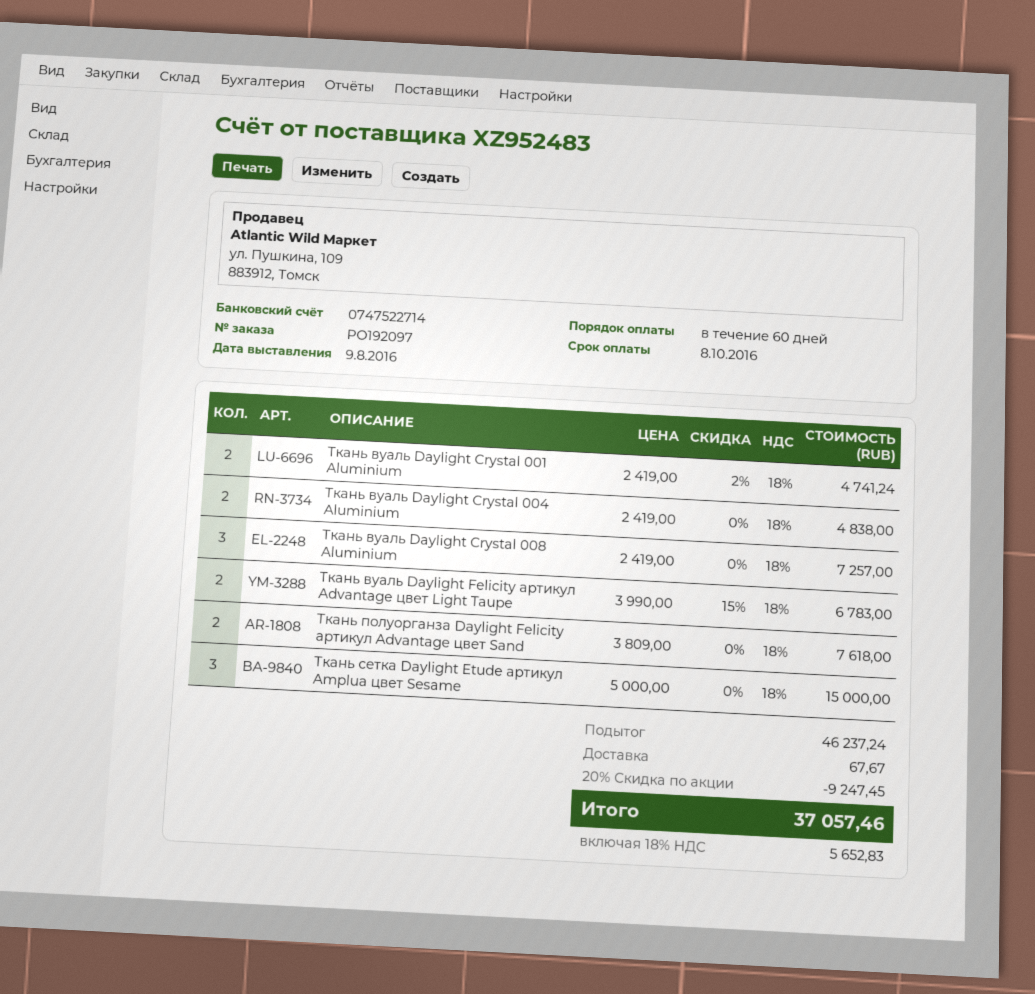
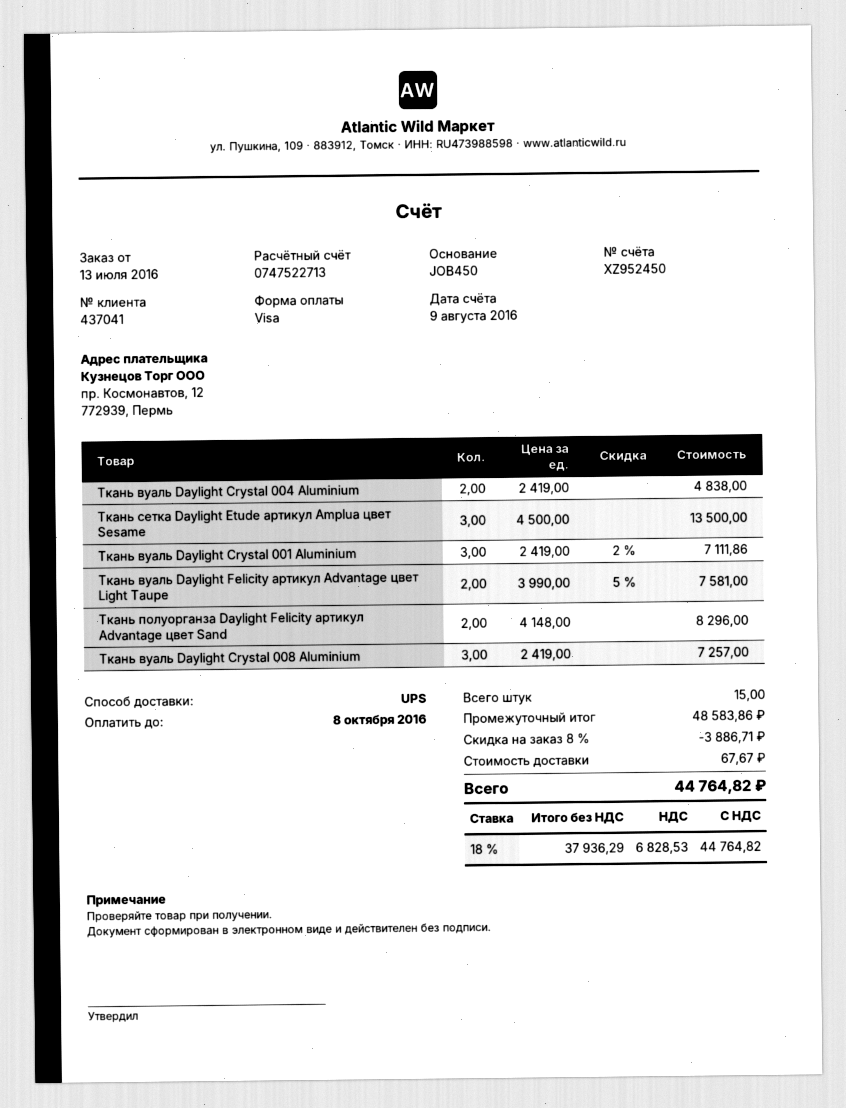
invoice number: XZ952483 -> XZ952450
bank account: 0747522714 -> 0747522713
Ткань вуаль Daylight Crystal 001 Aluminium: 2 x 2419.00 - 2% = 4741.24 -> 3 x 2419.00 - 2% = 7111.86
Ткань вуаль Daylight Felicity артикул Advantage цвет Light Taupe: 2 x 3990.00 - 15% = 6783.00 -> 2 x 3990.00 - 5% = 7581.00
Ткань полуорганза Daylight Felicity артикул Advantage цвет Sand: 2 x 3809.00 = 7618.00 -> 2 x 4148.00 = 8296.00
Ткань сетка Daylight Etude артикул Amplua цвет Sesame: 3 x 5000.00 = 15000.00 -> 3 x 4500.00 = 13500.00
subtotal: 46237.24 -> 48583.86
discount: 20% = 9247.45 -> 8% = 3886.71
tax: 18% = 5652.83 -> 18% = 6828.53
total: 37057.46 -> 44764.82

